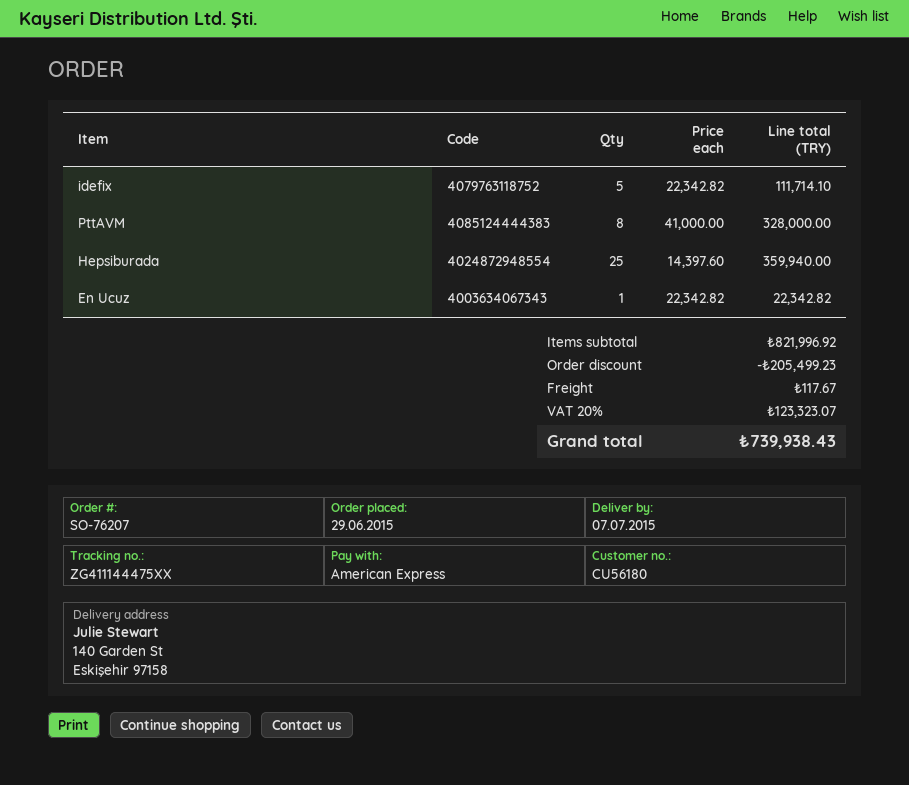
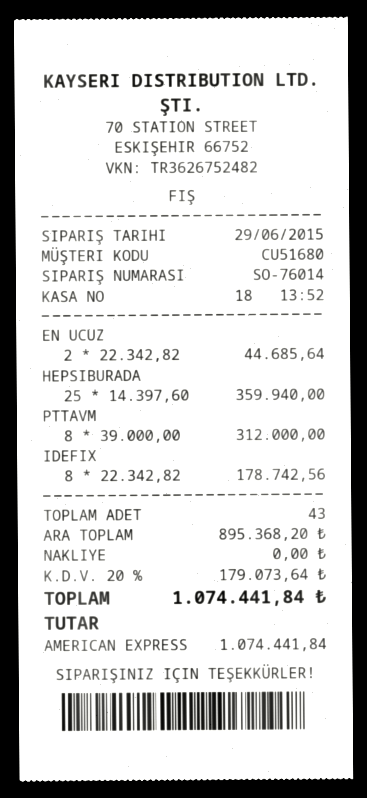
order number: SO-76207 -> SO-76014
customer number: CU56180 -> CU51680
idefix: 5 x 22342.82 = 111714.10 -> 8 x 22342.82 = 178742.56
PttAVM: 8 x 41000.00 = 328000.00 -> 8 x 39000.00 = 312000.00
En Ucuz: 1 x 22342.82 = 22342.82 -> 2 x 22342.82 = 44685.64
subtotal: 821996.92 -> 895368.20
discount: 205499.23 -> none
shipping: 117.67 -> 0.00
tax: 20% = 123323.07 -> 20% = 179073.64
total: 739938.43 -> 1074441.84

